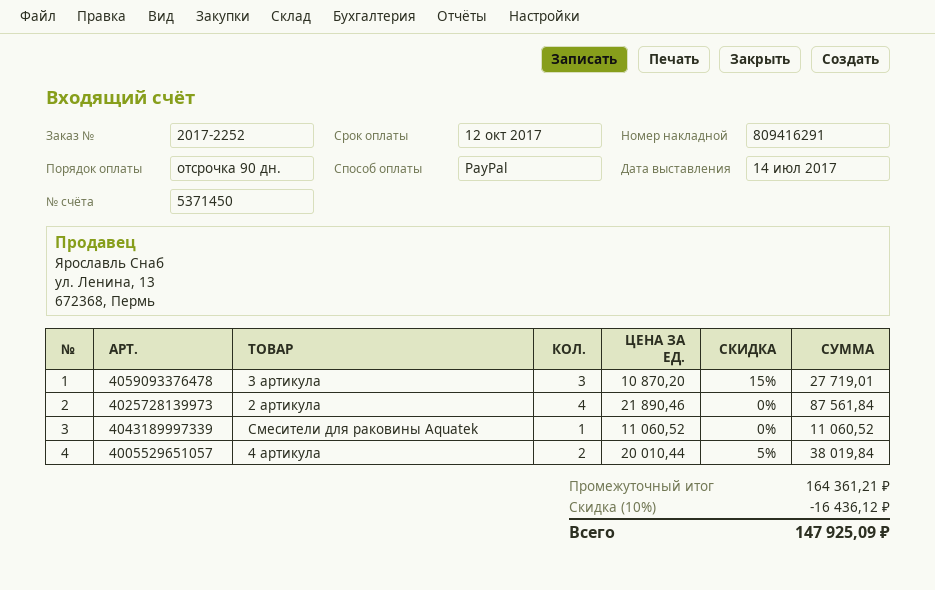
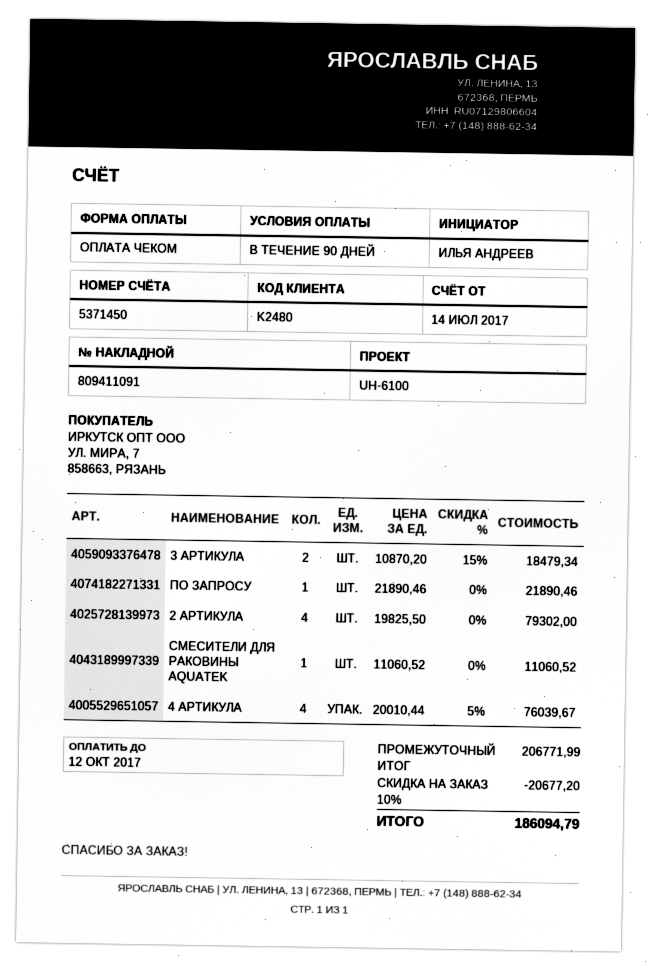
delivery note number: 809416291 -> 809411091
payment method: PayPal -> cheque
3 артикула: 3 x 10870.20 - 15% = 27719.01 -> 2 x 10870.20 - 15% = 18479.34
2 артикула: 4 x 21890.46 = 87561.84 -> 4 x 19825.50 = 79302.00
4 артикула: 2 x 20010.44 - 5% = 38019.84 -> 4 x 20010.44 - 5% = 76039.67
ПО ЗАПРОСУ: none -> 1 x 21890.46 = 21890.46
subtotal: 164361.21 -> 206771.99
discount: 10% = 16436.12 -> 10% = 20677.20
total: 147925.09 -> 186094.79

